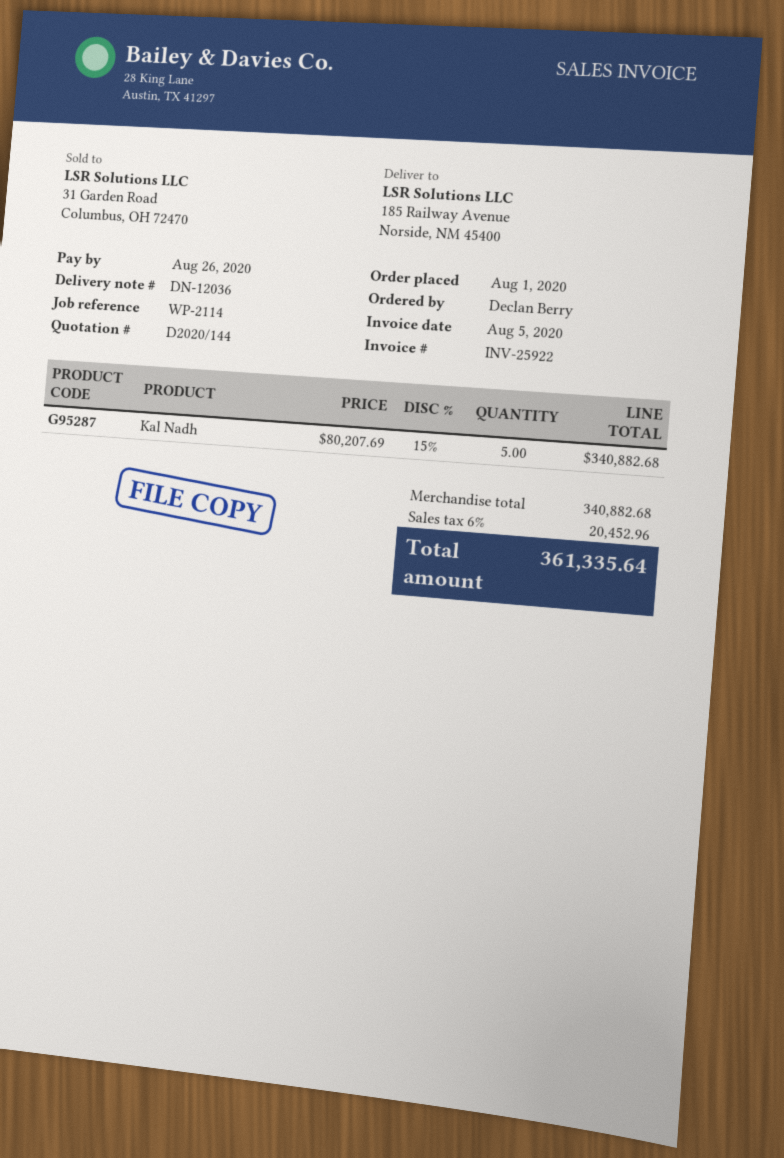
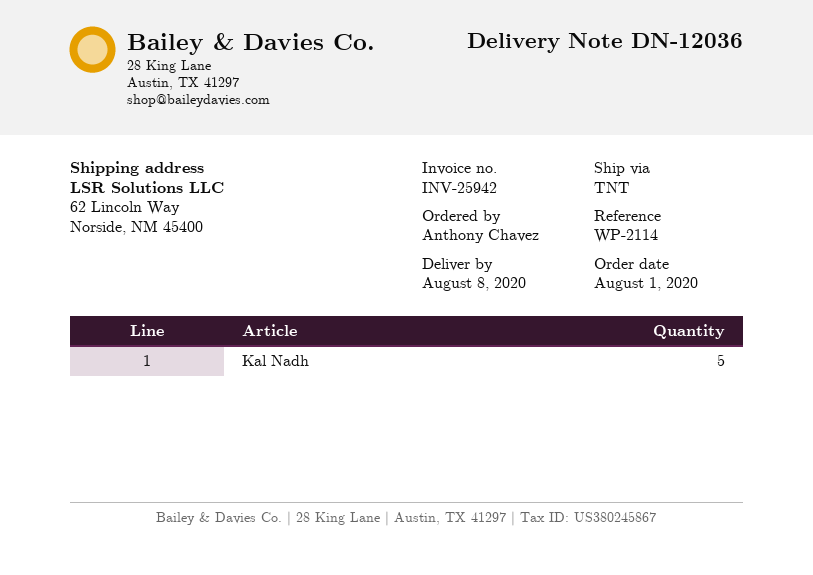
invoice number: INV-25922 -> INV-25942
ordered by: Declan Berry -> Anthony Chavez
ship to: 185 Railway Avenue, Norside, NM 45400 -> 62 Lincoln Way, Norside, NM 45400

